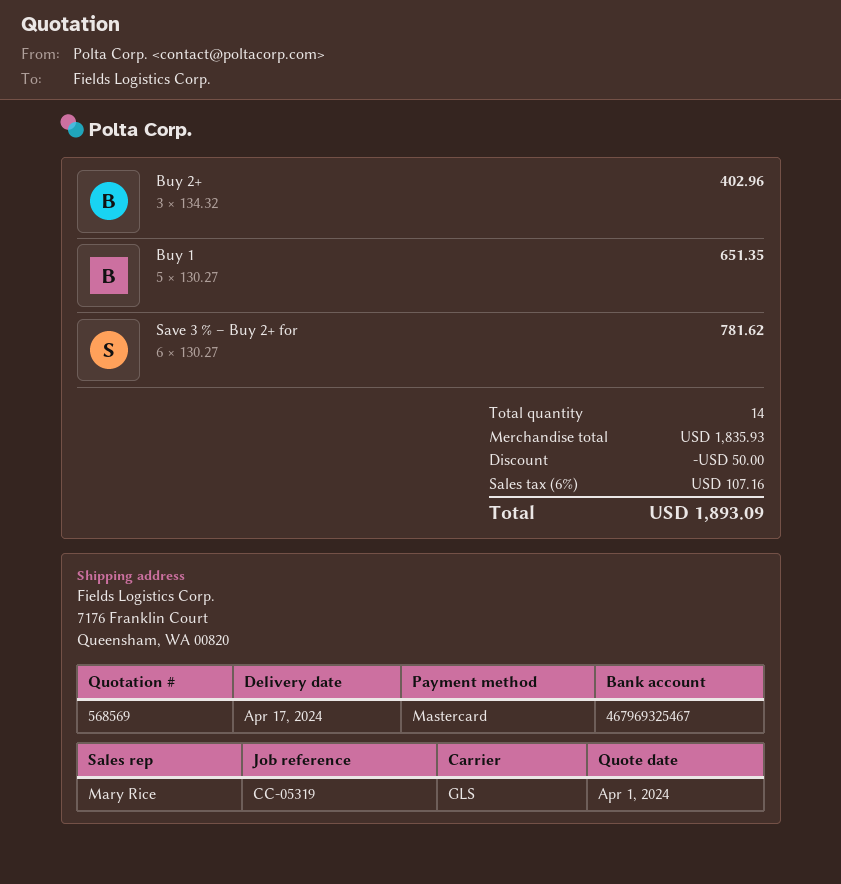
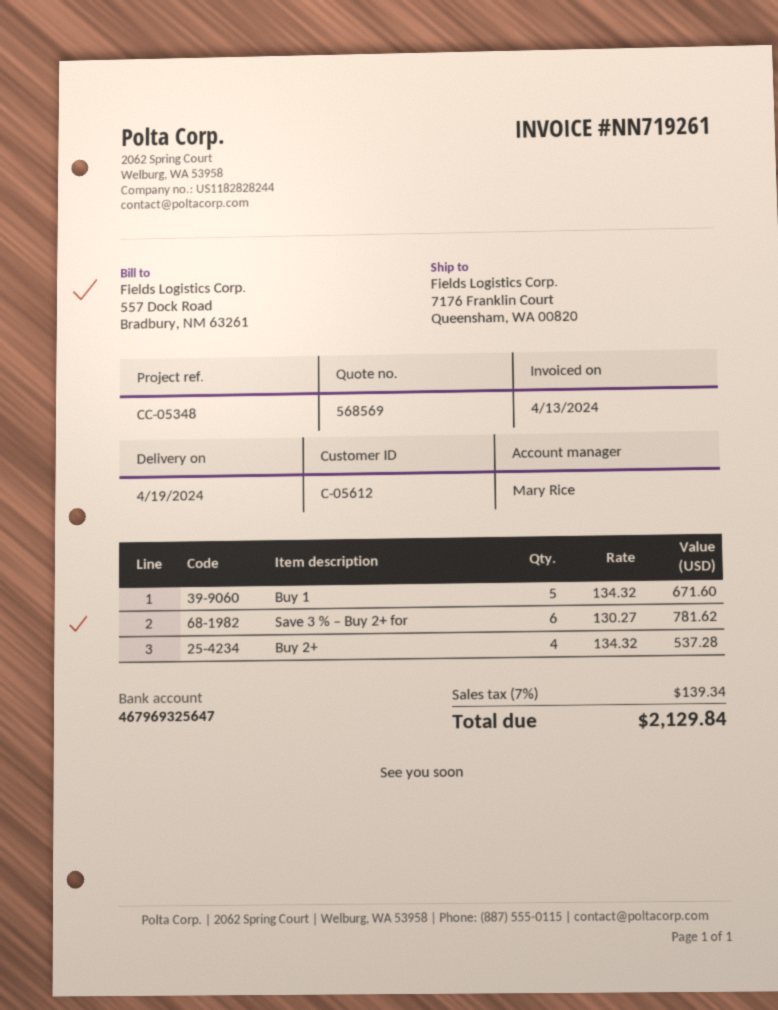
delivery date: 2024-04-17 -> 2024-04-19
reference: CC-05319 -> CC-05348
bank account: 467969325467 -> 467969325647
Buy 2+: 3 x 134.32 = 402.96 -> 4 x 134.32 = 537.28
Buy 1: 5 x 130.27 = 651.35 -> 5 x 134.32 = 671.60
discount: 50.00 -> none
tax: 6% = 107.16 -> 7% = 139.34
total: 1893.09 -> 2129.84

